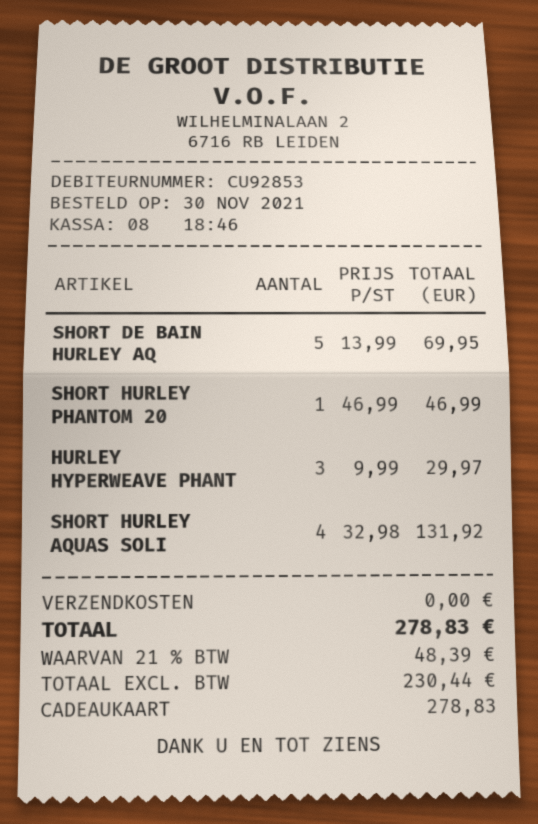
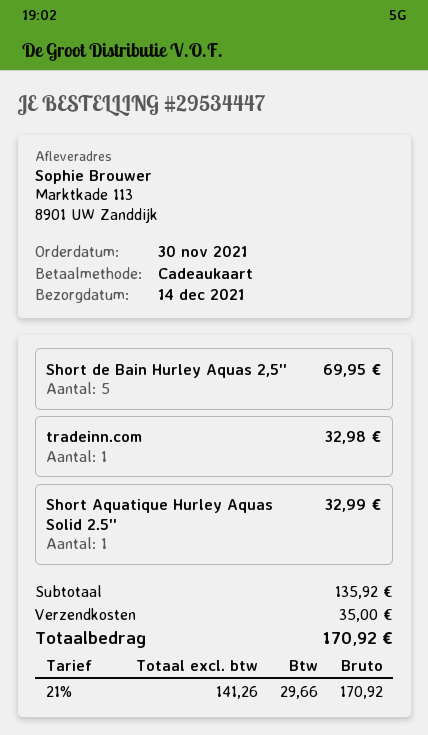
SHORT HURLEY PHANTOM 20: 1 for 46.99 -> none
HURLEY HYPERWEAVE PHANT: 3 for 29.97 -> none
SHORT HURLEY AQUAS SOLI: 4 for 131.92 -> none
tradeinn.com: none -> 1 for 32.98
Short Aquatique Hurley Aquas Solid 2.5'': none -> 1 for 32.99
shipping: 0.00 -> 35.00
net: 230.44 -> 141.26
tax: 21% = 48.39 -> 21% = 29.66
total: 278.83 -> 170.92

